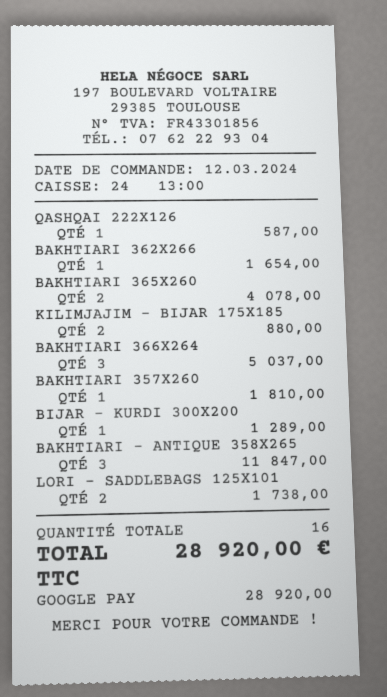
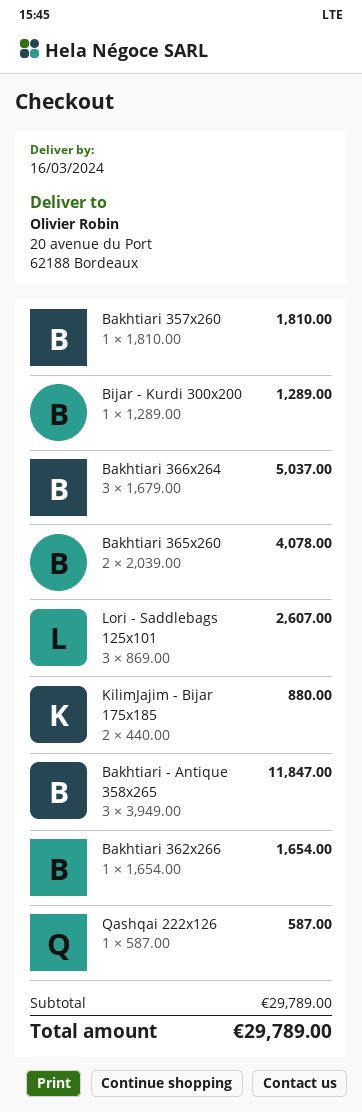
LORI - SADDLEBAGS 125X101: 2 for 1738.00 -> 3 for 2607.00
total: 28920.00 -> 29789.00

